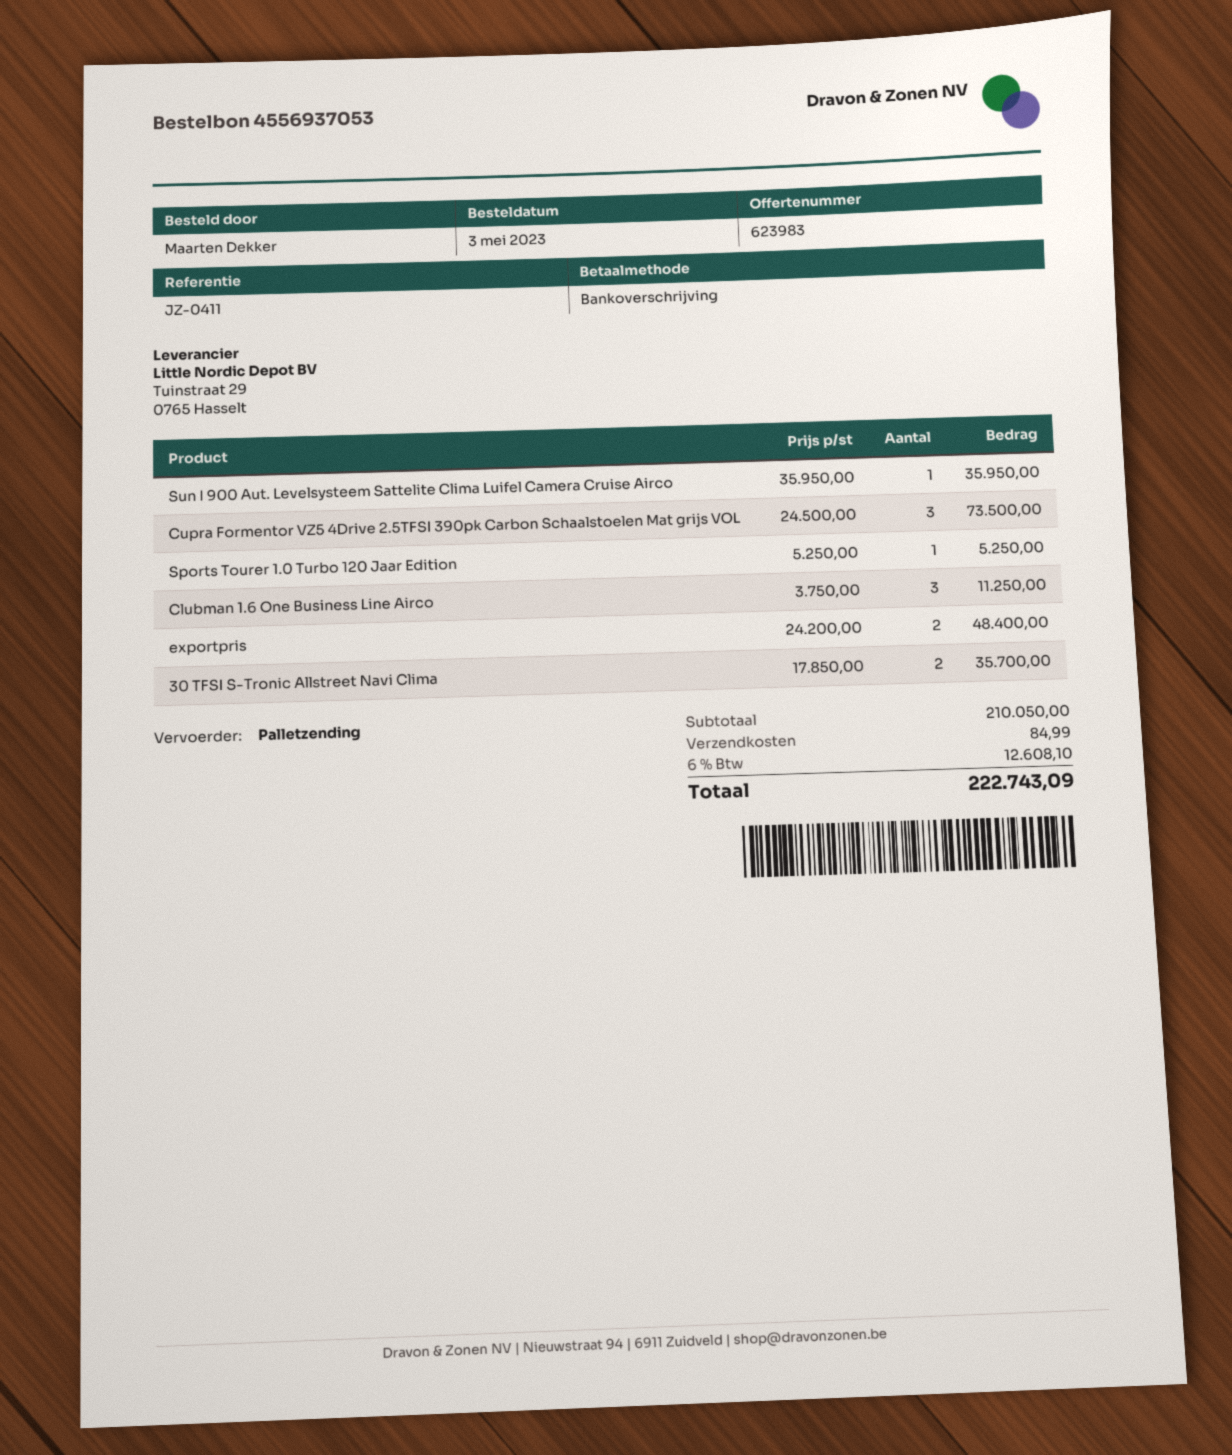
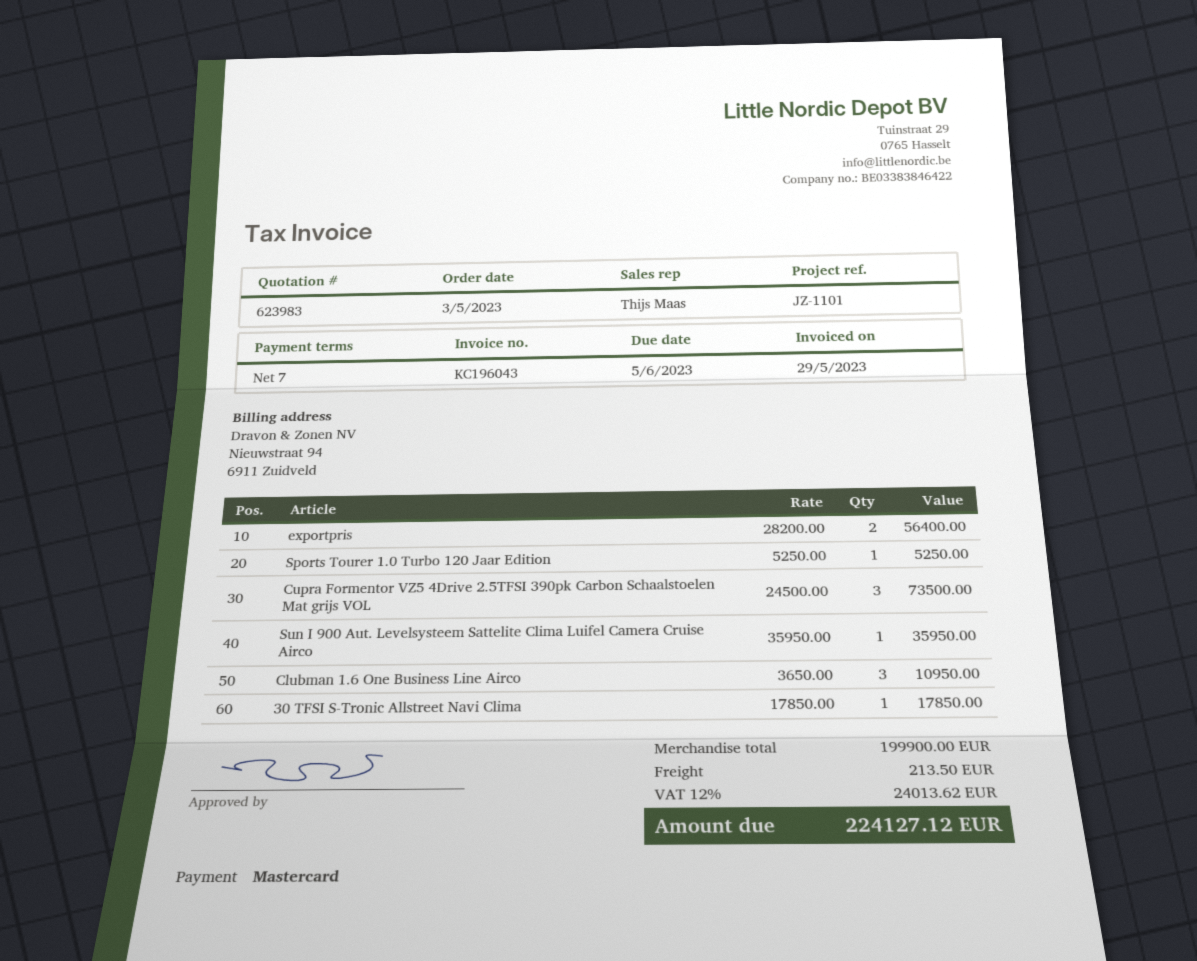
reference: JZ-0411 -> JZ-1101
payment method: bank transfer -> Mastercard
Clubman 1.6 One Business Line Airco: 3 x 3750.00 = 11250.00 -> 3 x 3650.00 = 10950.00
exportpris: 2 x 24200.00 = 48400.00 -> 2 x 28200.00 = 56400.00
30 TFSI S-Tronic Allstreet Navi Clima: 2 x 17850.00 = 35700.00 -> 1 x 17850.00 = 17850.00
subtotal: 210050.00 -> 199900.00
shipping: 84.99 -> 213.50
tax: 6% = 12608.10 -> 12% = 24013.62
total: 222743.09 -> 224127.12

